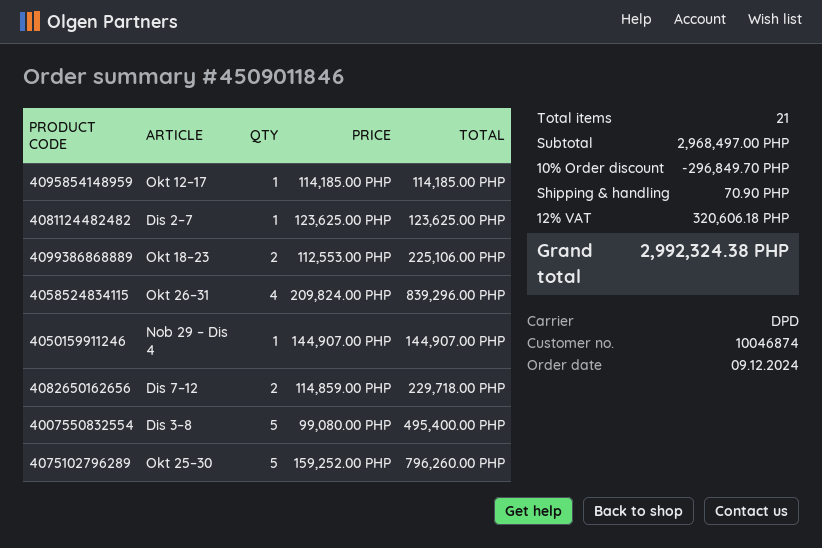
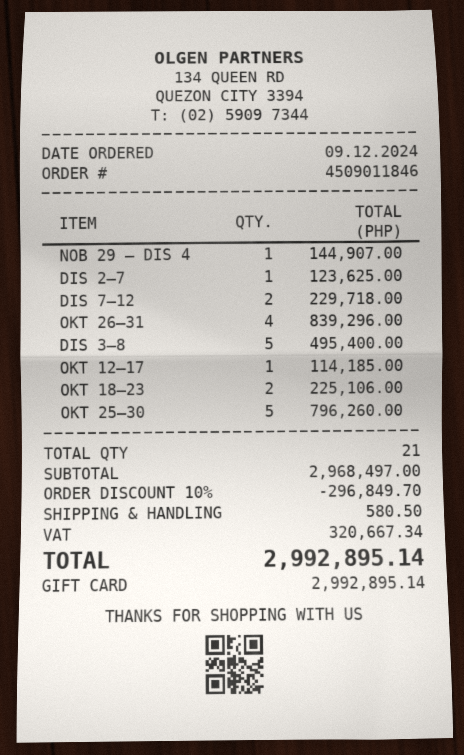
shipping: 70.90 -> 580.50
tax: 320606.18 -> 320667.34
total: 2992324.38 -> 2992895.14

